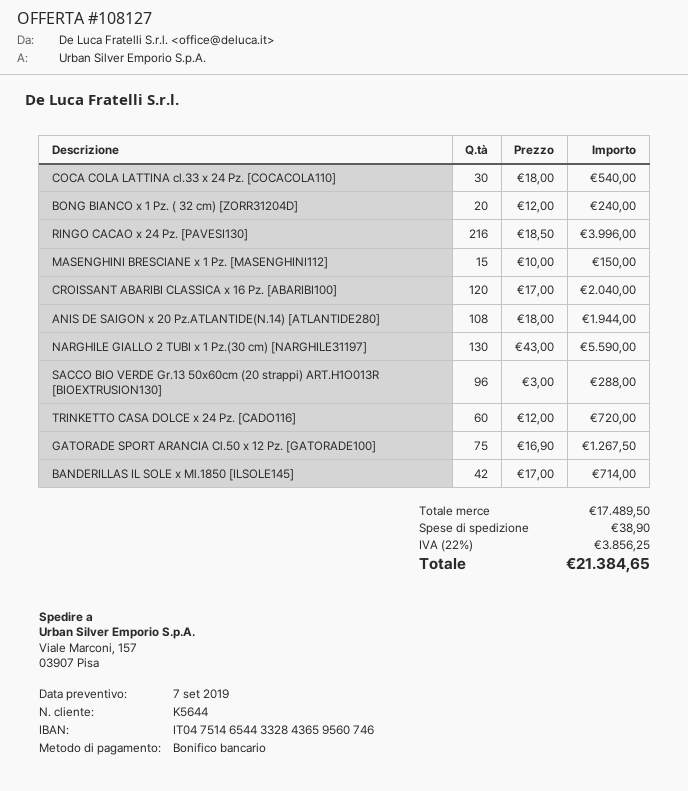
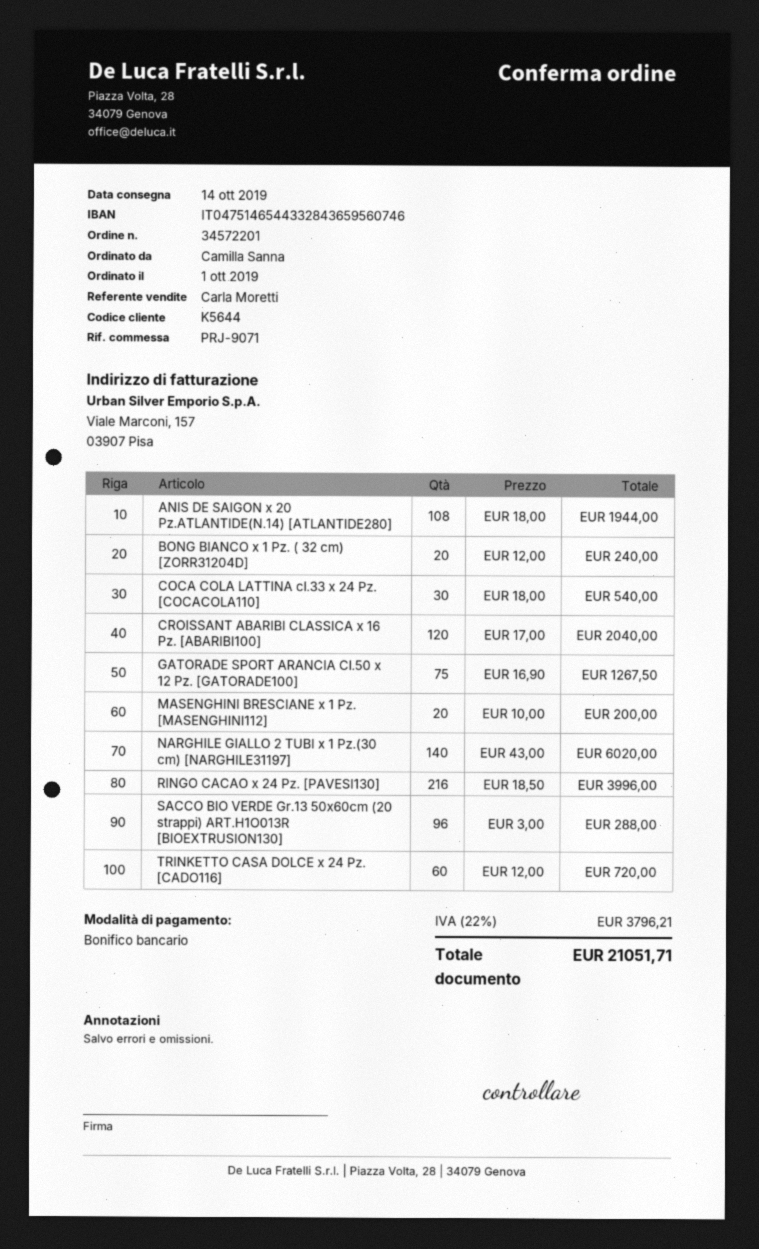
MASENGHINI BRESCIANE x 1 Pz. [MASENGHINI112]: 15 x 10.00 = 150.00 -> 20 x 10.00 = 200.00
NARGHILE GIALLO 2 TUBI x 1 Pz.(30 cm) [NARGHILE31197]: 130 x 43.00 = 5590.00 -> 140 x 43.00 = 6020.00
BANDERILLAS IL SOLE x Ml.1850 [ILSOLE145]: 42 x 17.00 = 714.00 -> none
shipping: 38.90 -> none
tax: 22% = 3856.25 -> 22% = 3796.21
total: 21384.65 -> 21051.71

